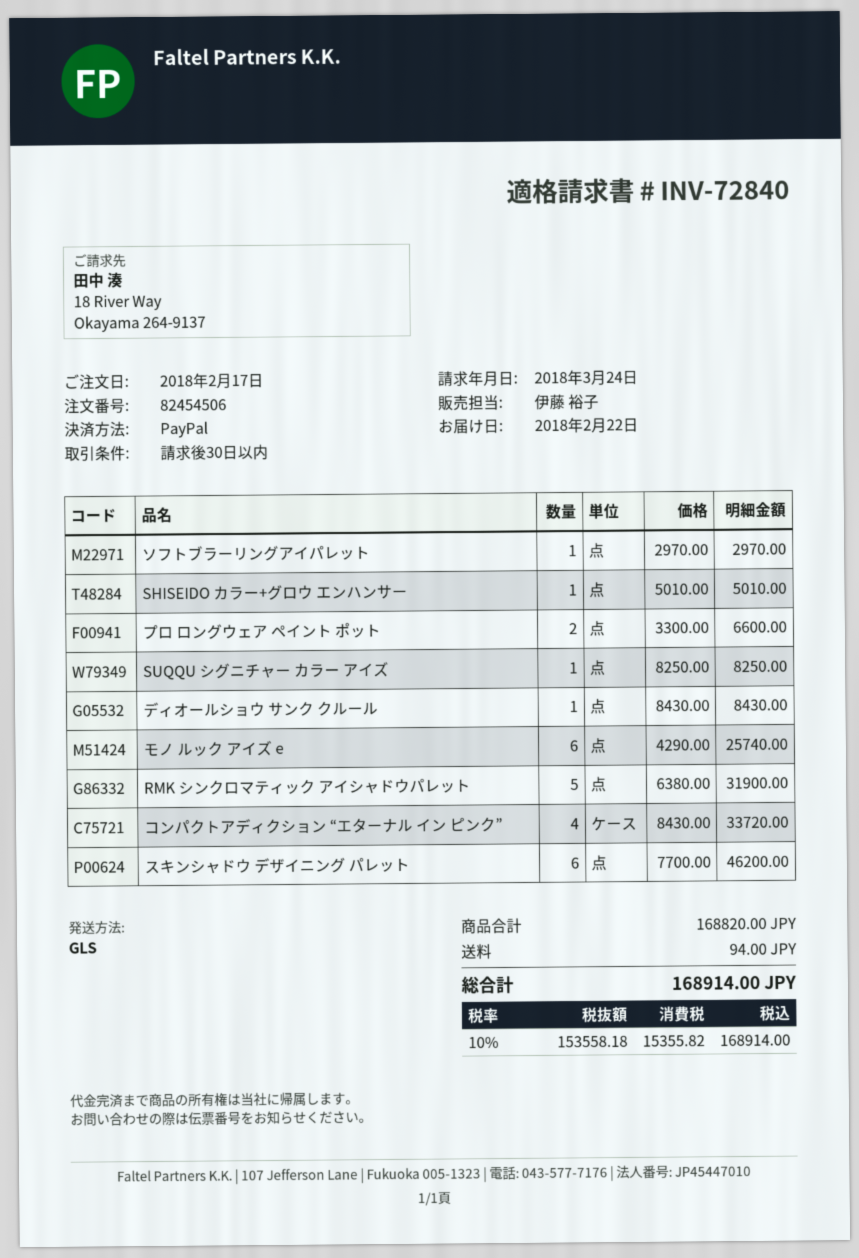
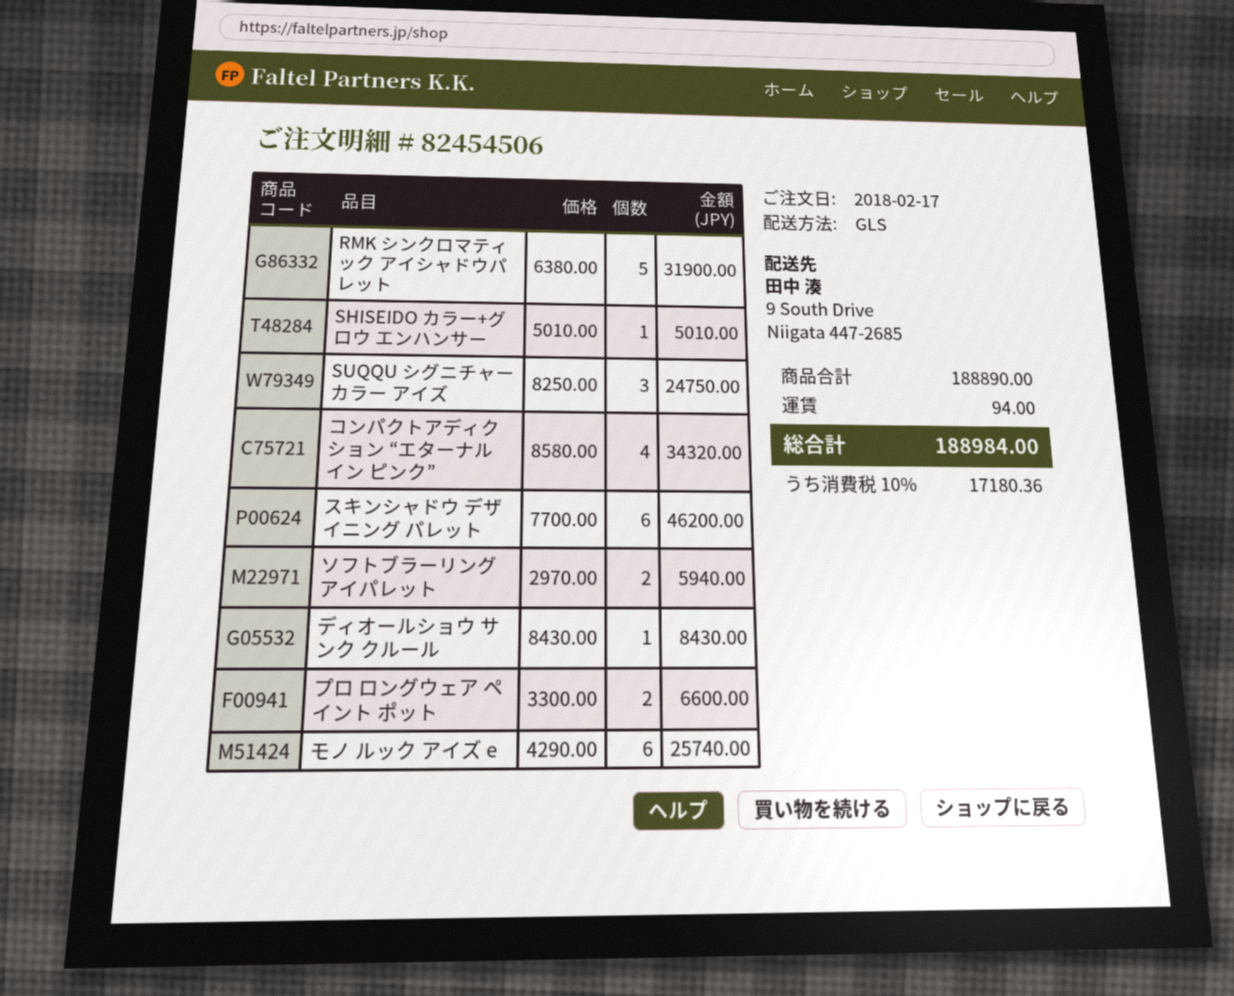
ソフトブラーリングアイパレット: 1 x 2970.00 = 2970.00 -> 2 x 2970.00 = 5940.00
SUQQU シグニチャー カラー アイズ: 1 x 8250.00 = 8250.00 -> 3 x 8250.00 = 24750.00
コンパクトアディクション “エターナル イン ピンク”: 4 x 8430.00 = 33720.00 -> 4 x 8580.00 = 34320.00
subtotal: 168820.00 -> 188890.00
tax: 10% = 15355.82 -> 10% = 17180.36
total: 168914.00 -> 188984.00

